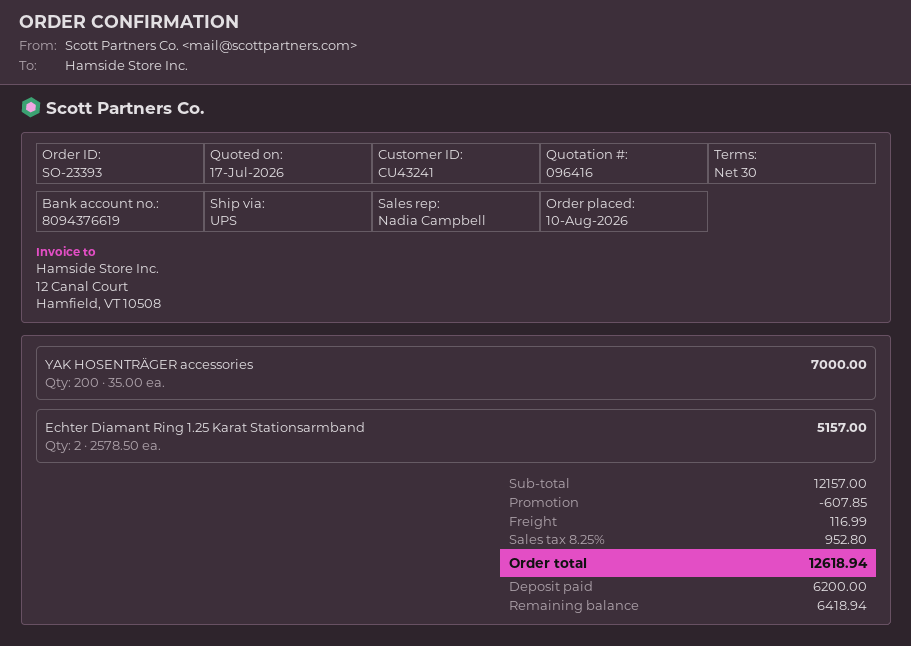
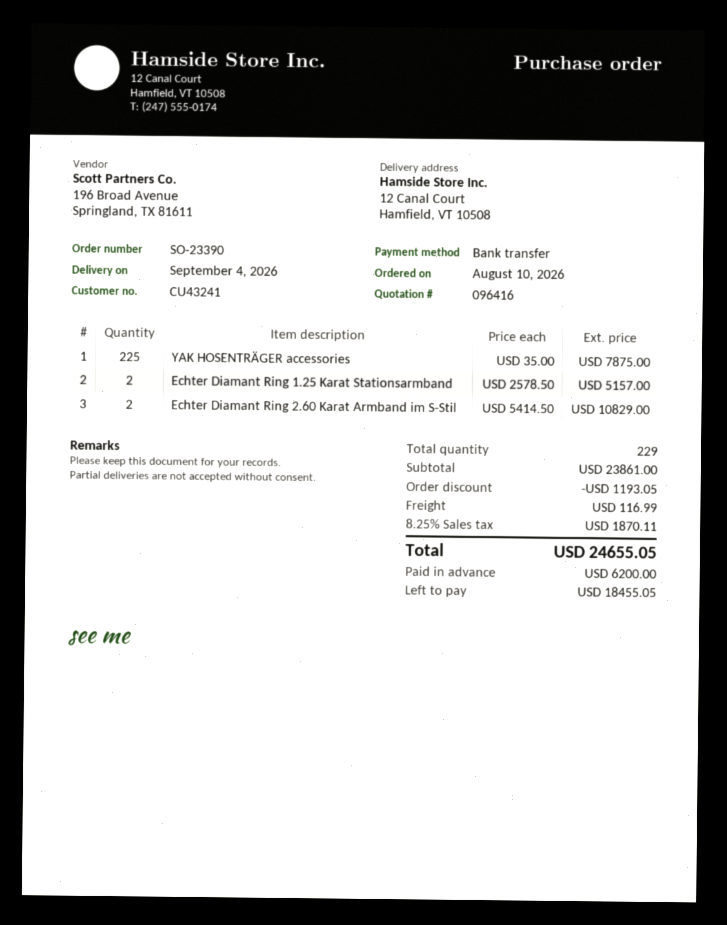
order number: SO-23393 -> SO-23390
YAK HOSENTRÄGER accessories: 200 x 35.00 = 7000.00 -> 225 x 35.00 = 7875.00
Echter Diamant Ring 2.60 Karat Armband im S-Stil: none -> 2 x 5414.50 = 10829.00
subtotal: 12157.00 -> 23861.00
discount: 607.85 -> 1193.05
tax: 8.25% = 952.80 -> 8.25% = 1870.11
total: 12618.94 -> 24655.05
balance: 6418.94 -> 18455.05

